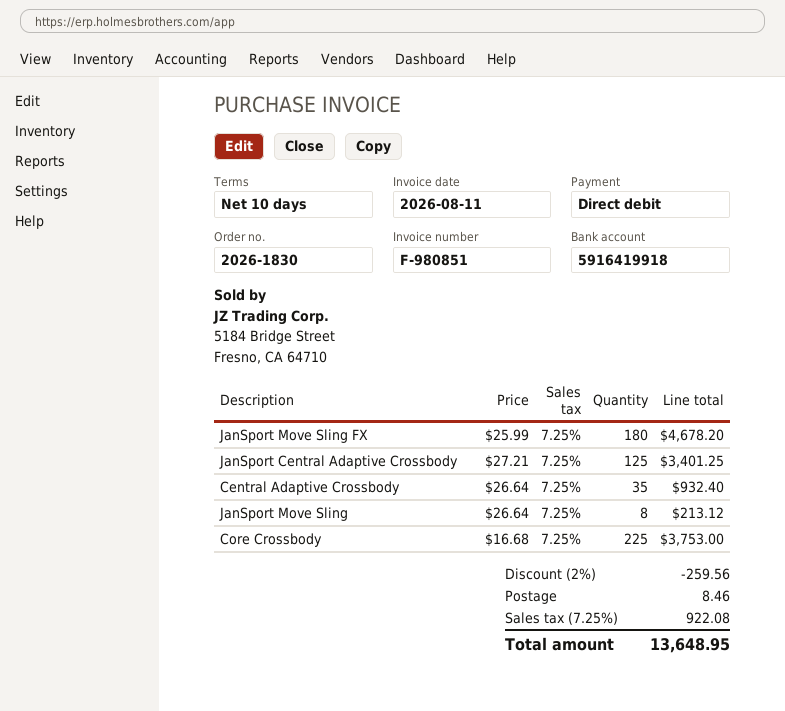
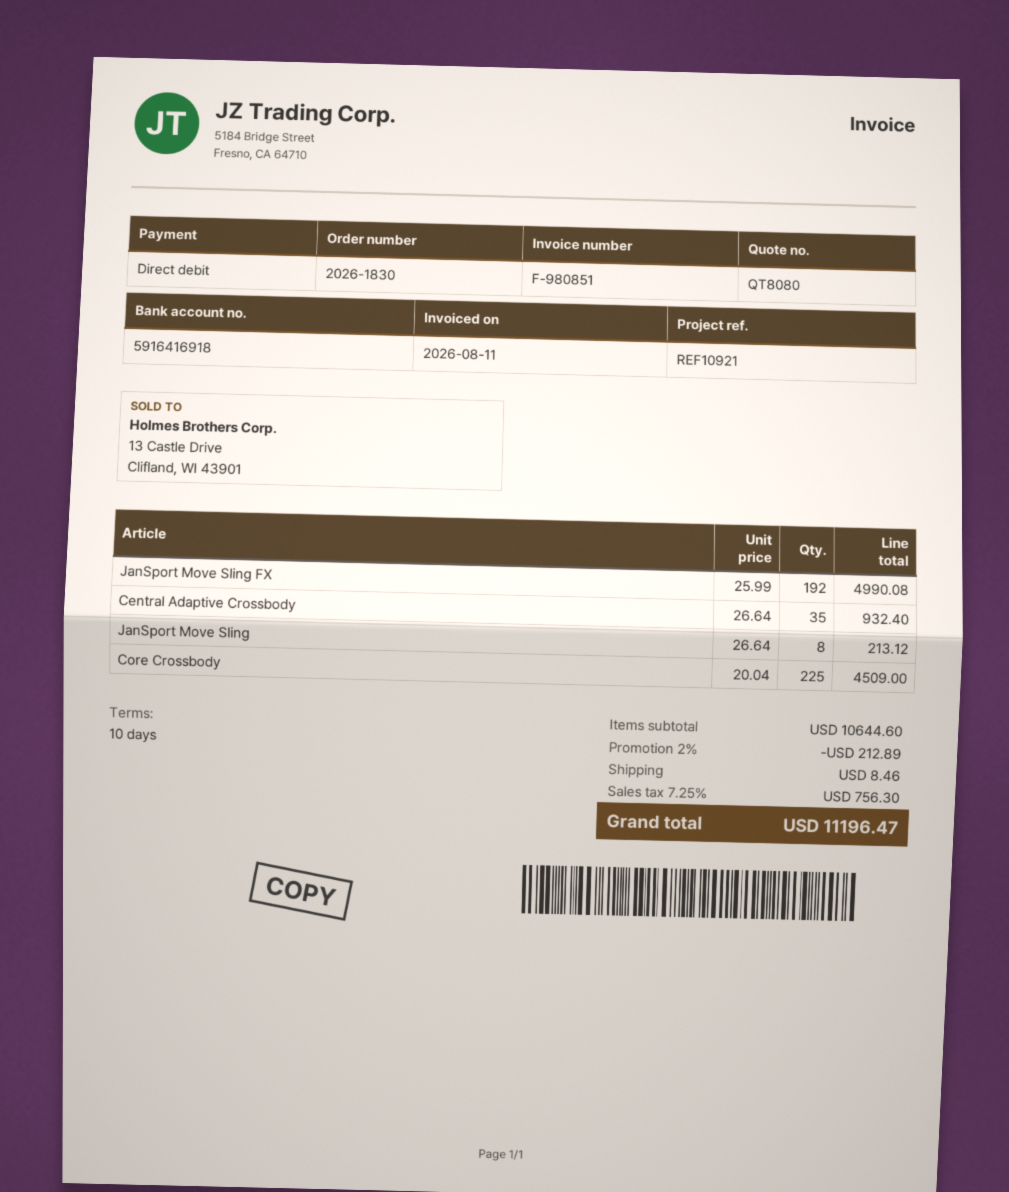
bank account: 5916419918 -> 5916416918
JanSport Move Sling FX: 180 x 25.99 = 4678.20 -> 192 x 25.99 = 4990.08
JanSport Central Adaptive Crossbody: 125 x 27.21 = 3401.25 -> none
Core Crossbody: 225 x 16.68 = 3753.00 -> 225 x 20.04 = 4509.00
discount: 2% = 259.56 -> 2% = 212.89
tax: 7.25% = 922.08 -> 7.25% = 756.30
total: 13648.95 -> 11196.47

